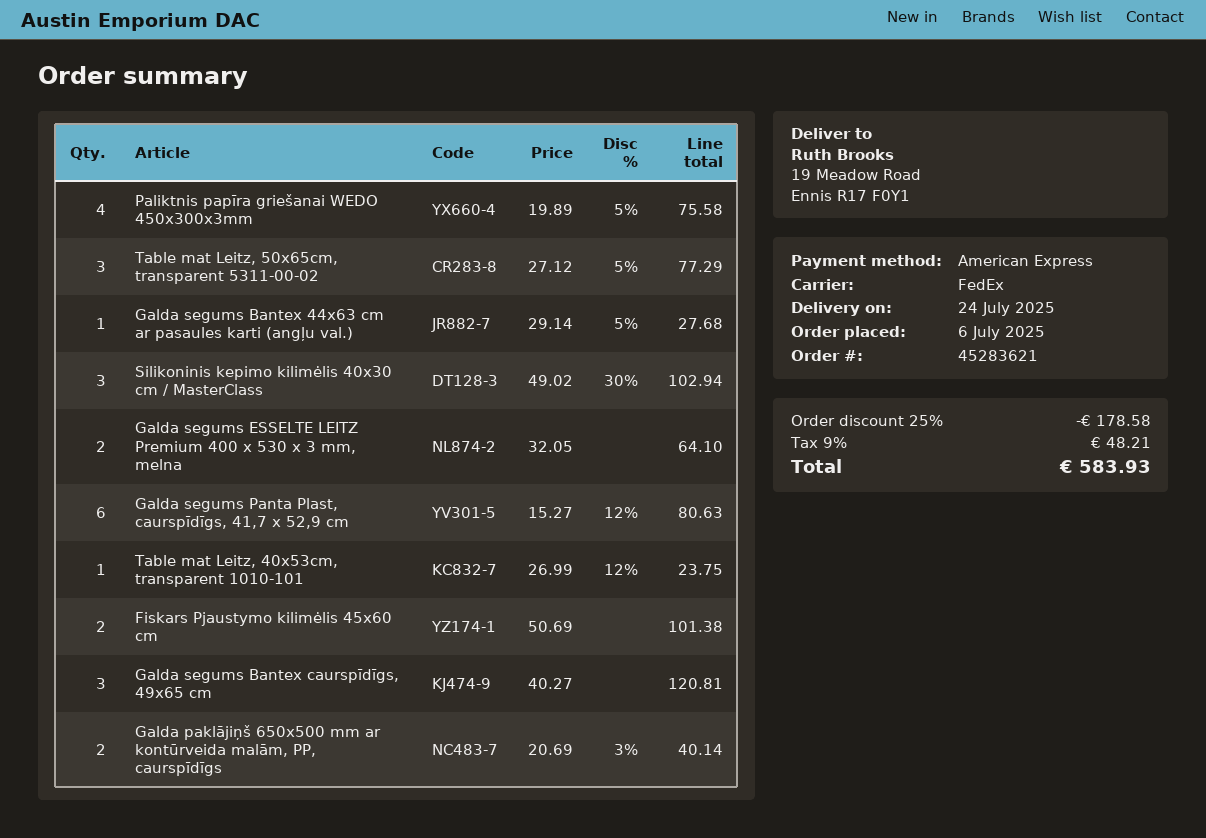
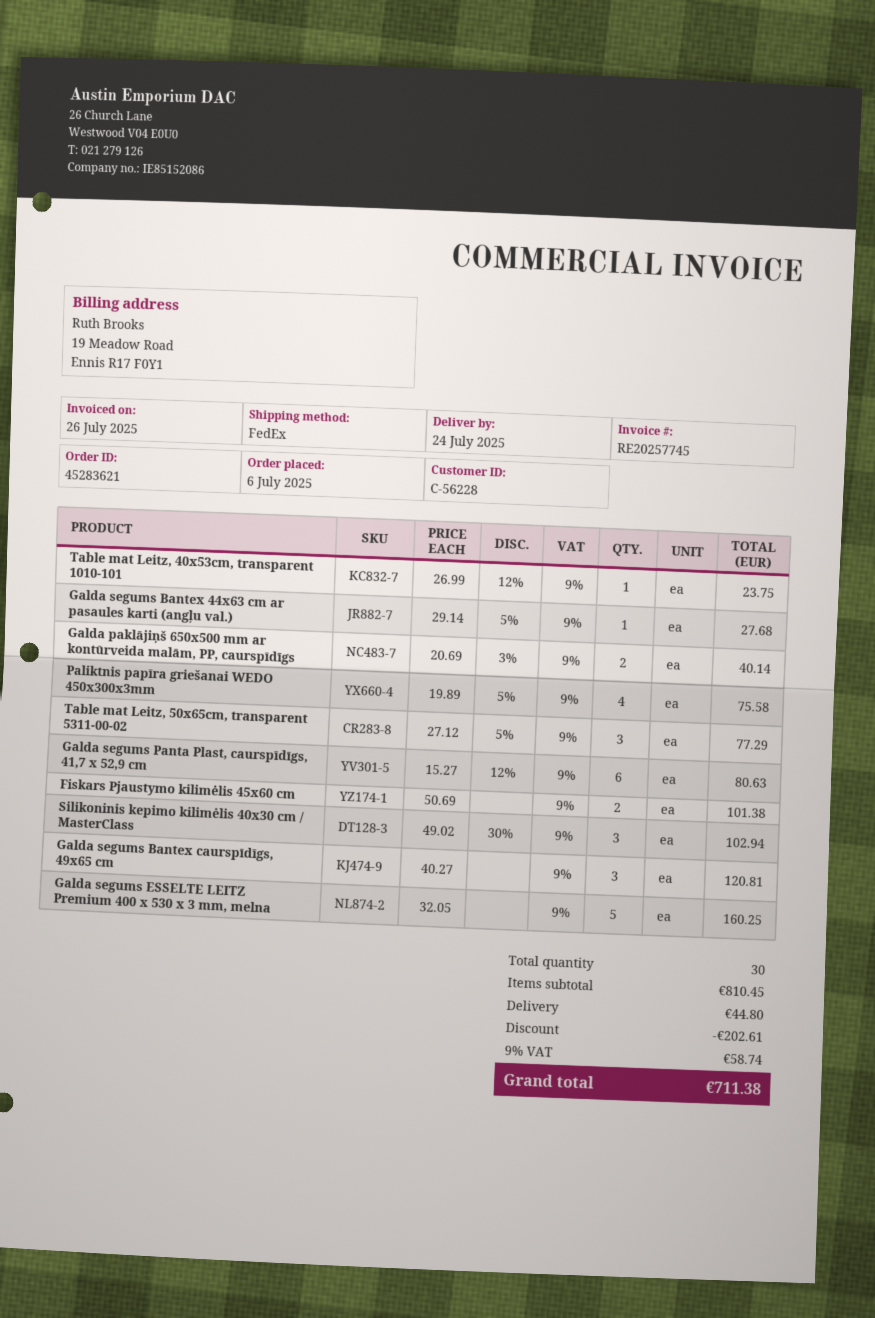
Galda segums ESSELTE LEITZ Premium 400 x 530 x 3 mm, melna: 2 x 32.05 = 64.10 -> 5 x 32.05 = 160.25
discount: 178.58 -> 202.61
shipping: none -> 44.80
tax: 9% = 48.21 -> 9% = 58.74
total: 583.93 -> 711.38

